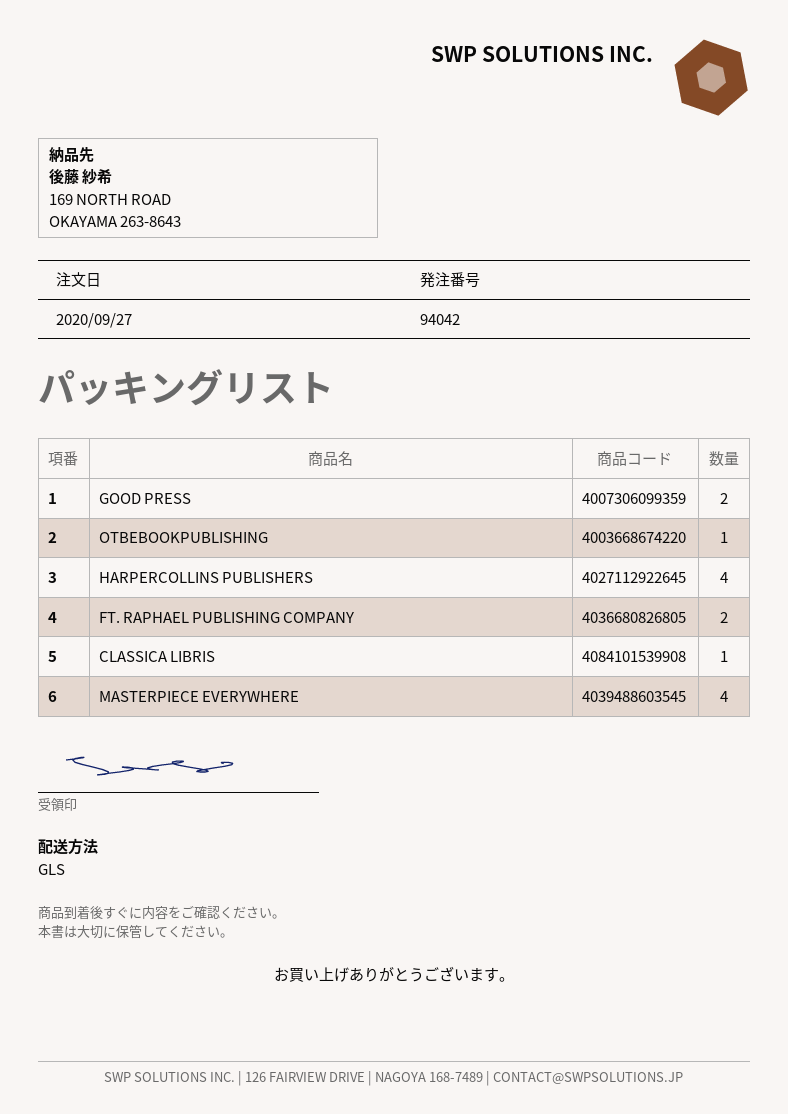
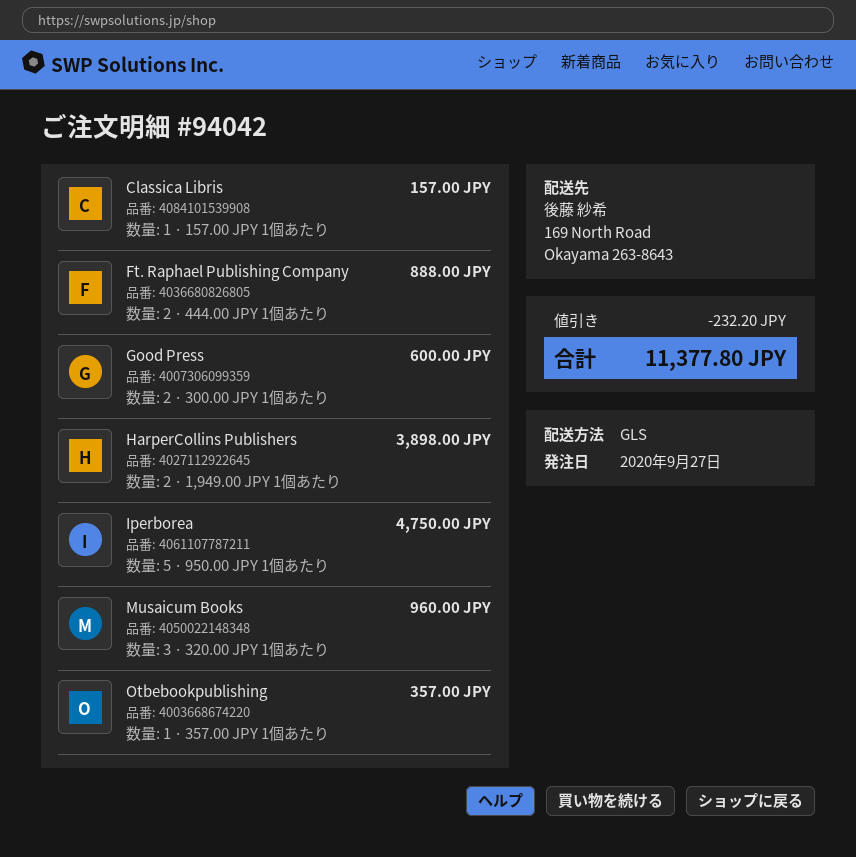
HARPERCOLLINS PUBLISHERS: 4 -> 2
MASTERPIECE EVERYWHERE: 4 -> none
Iperborea: none -> 5
Musaicum Books: none -> 3

